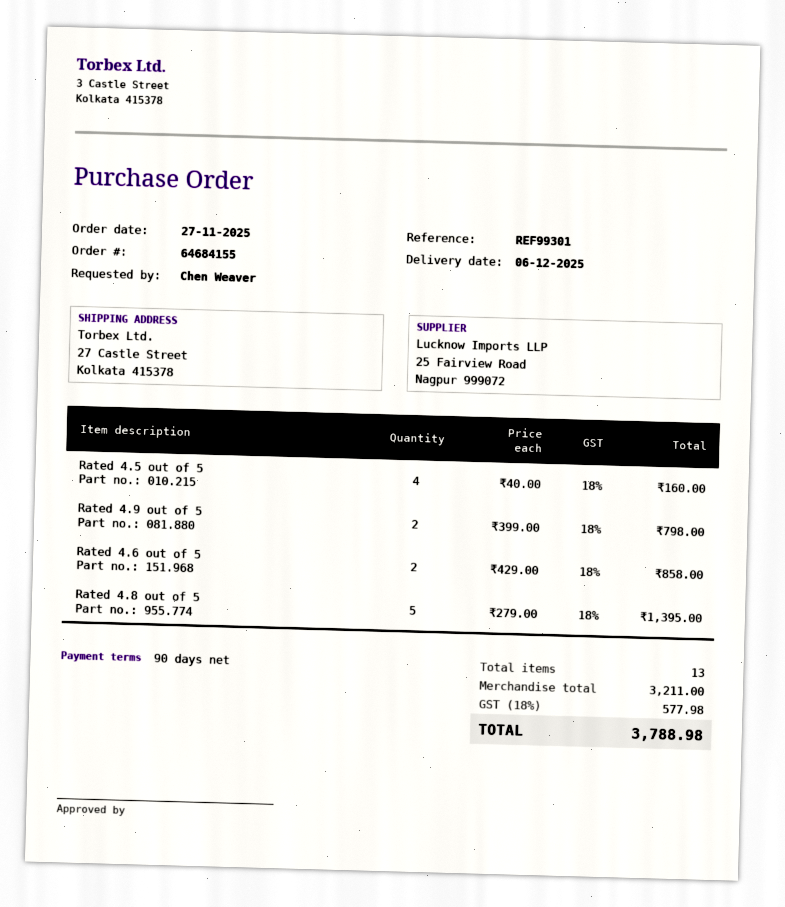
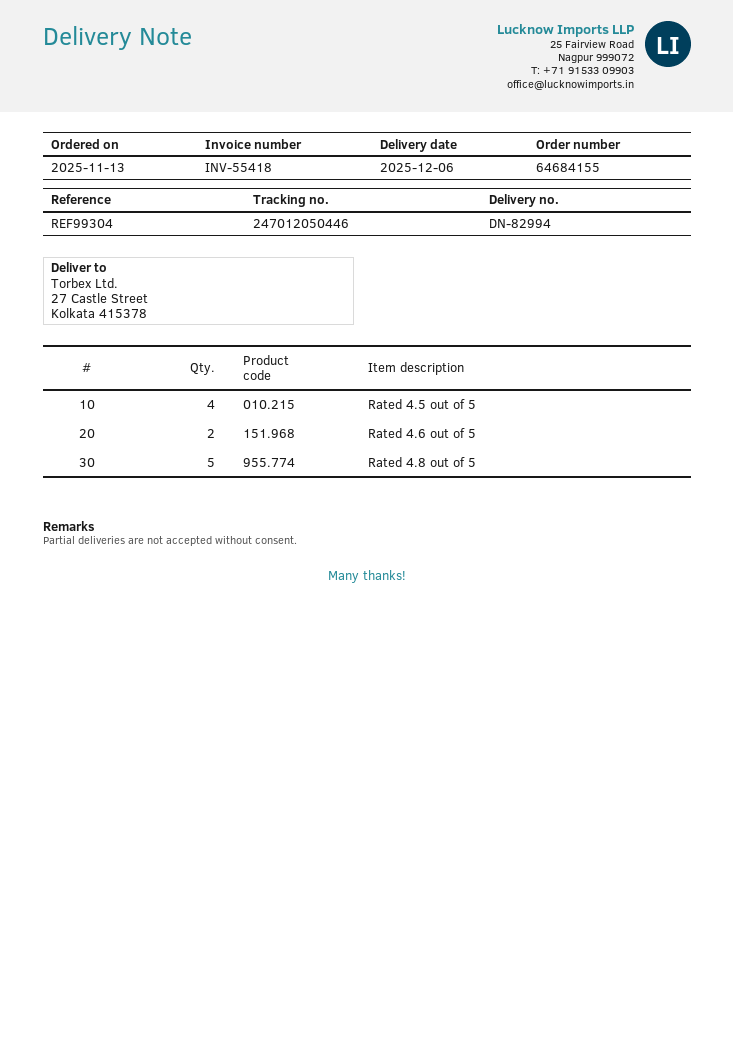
order date: 2025-11-27 -> 2025-11-13
reference: REF99301 -> REF99304
Rated 4.9 out of 5: 2 -> none

